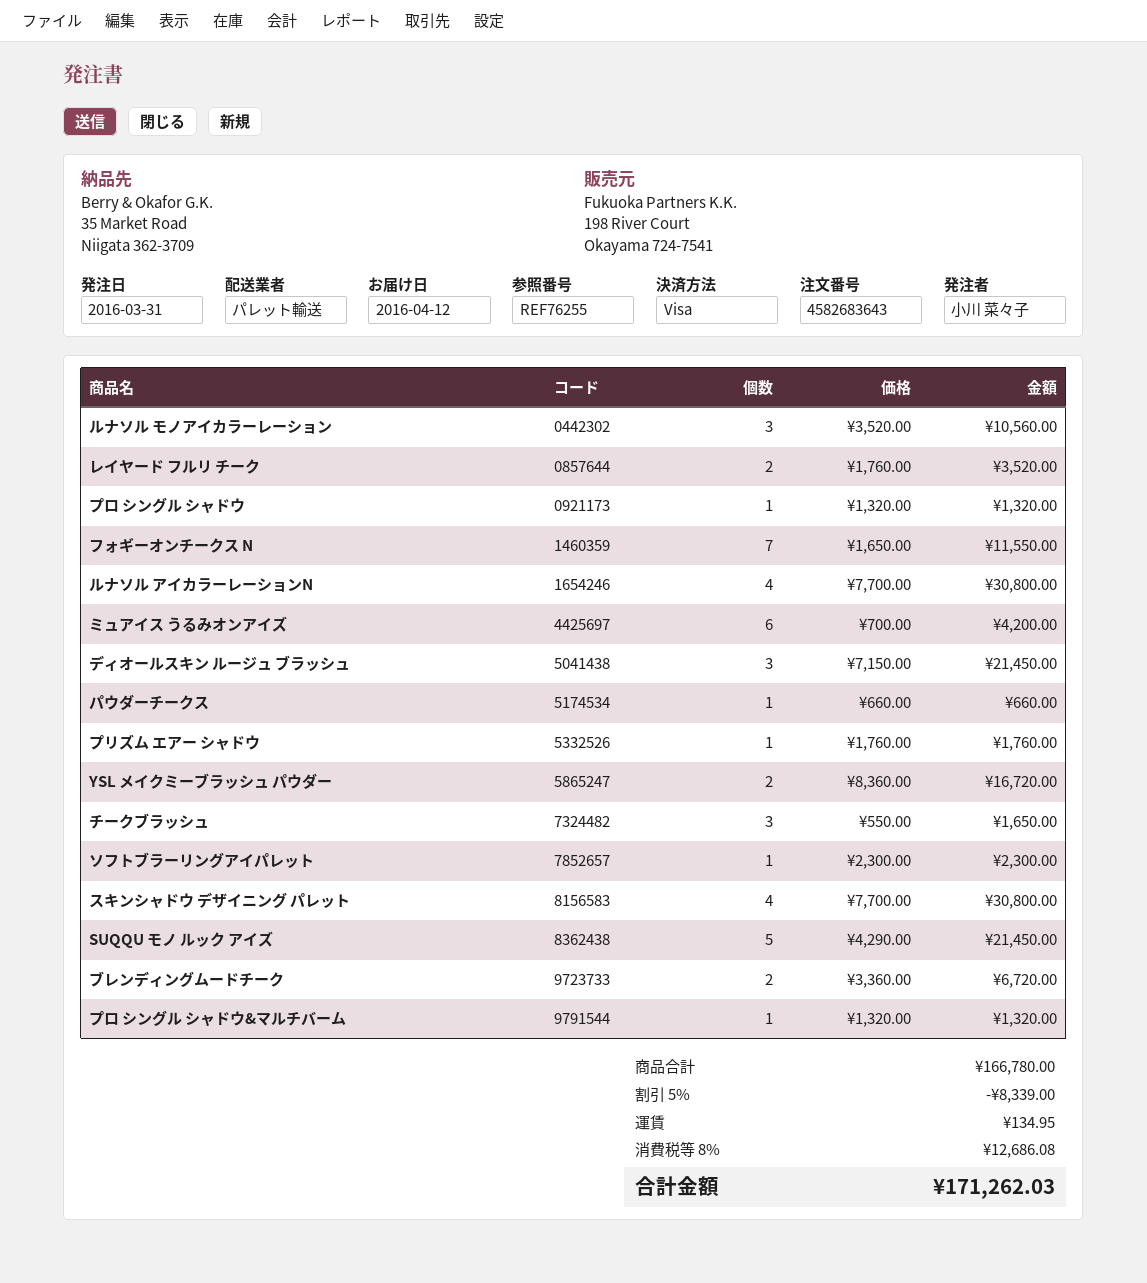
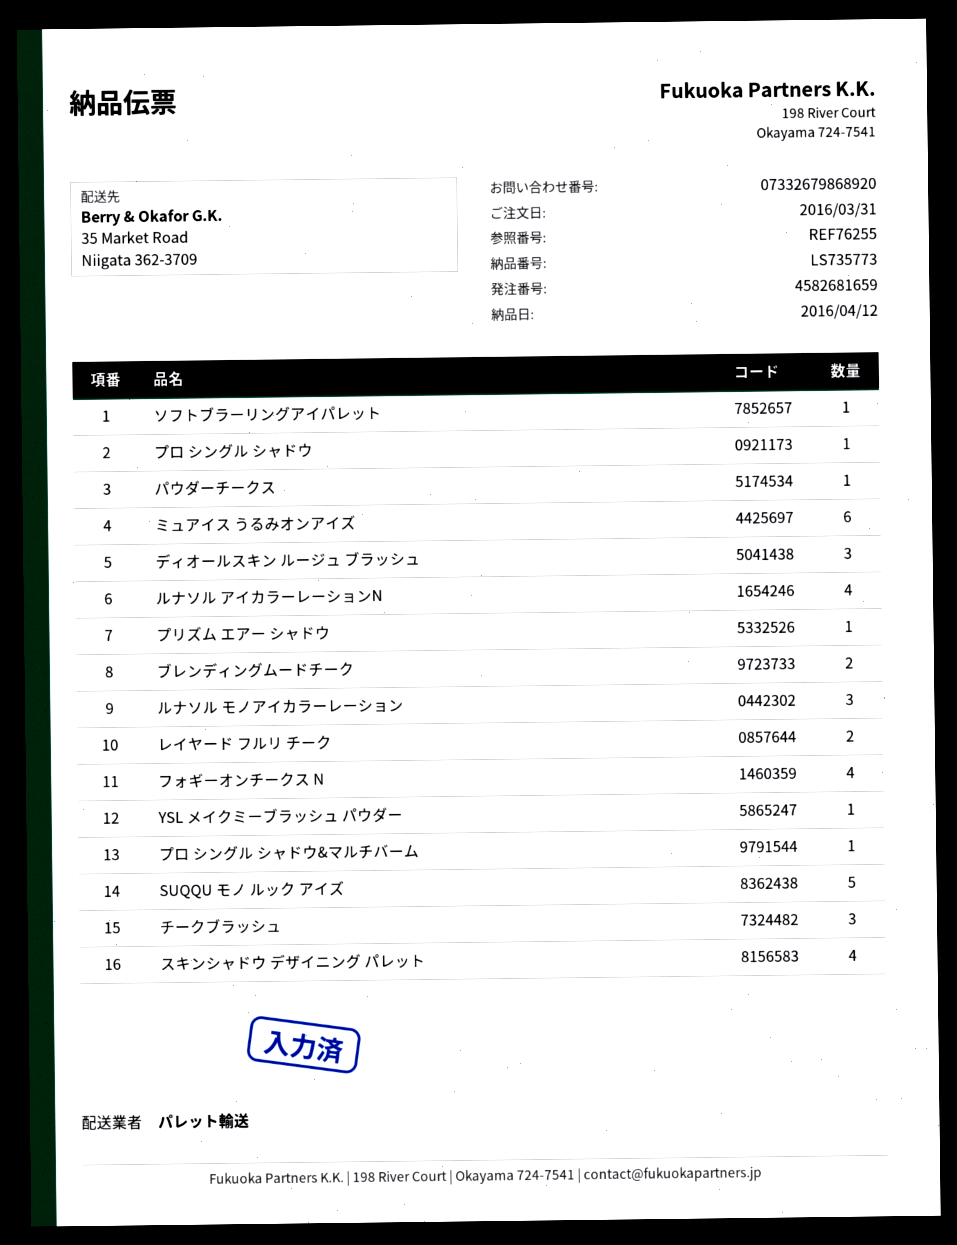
order number: 4582683643 -> 4582681659
フォギーオンチークス N: 7 -> 4
YSL メイクミーブラッシュ パウダー: 2 -> 1

